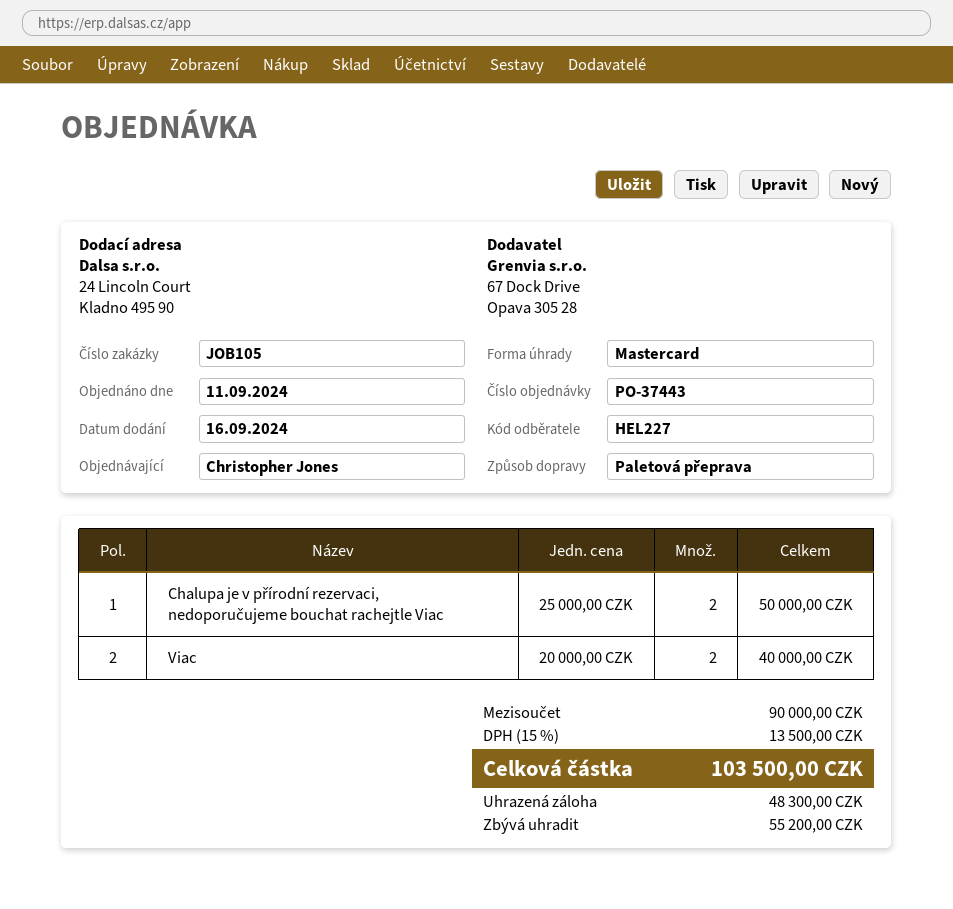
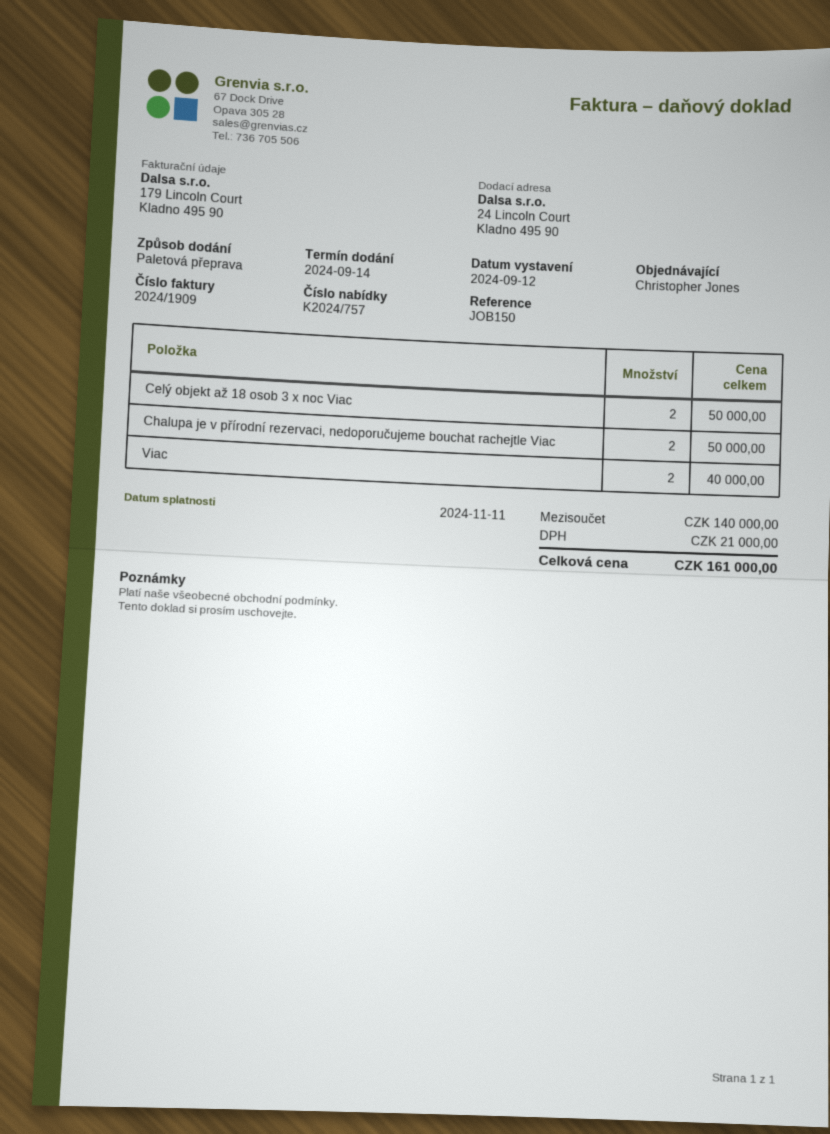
delivery date: 2024-09-16 -> 2024-09-14
reference: JOB105 -> JOB150
Celý objekt až 18 osob 3 x noc Viac: none -> 2 for 50000.00
subtotal: 90000.00 -> 140000.00
tax: 13500.00 -> 21000.00
total: 103500.00 -> 161000.00

